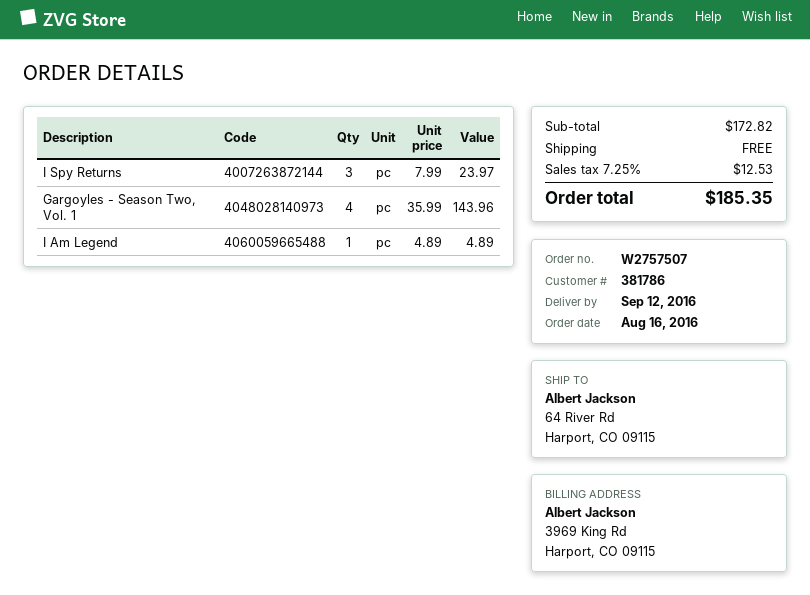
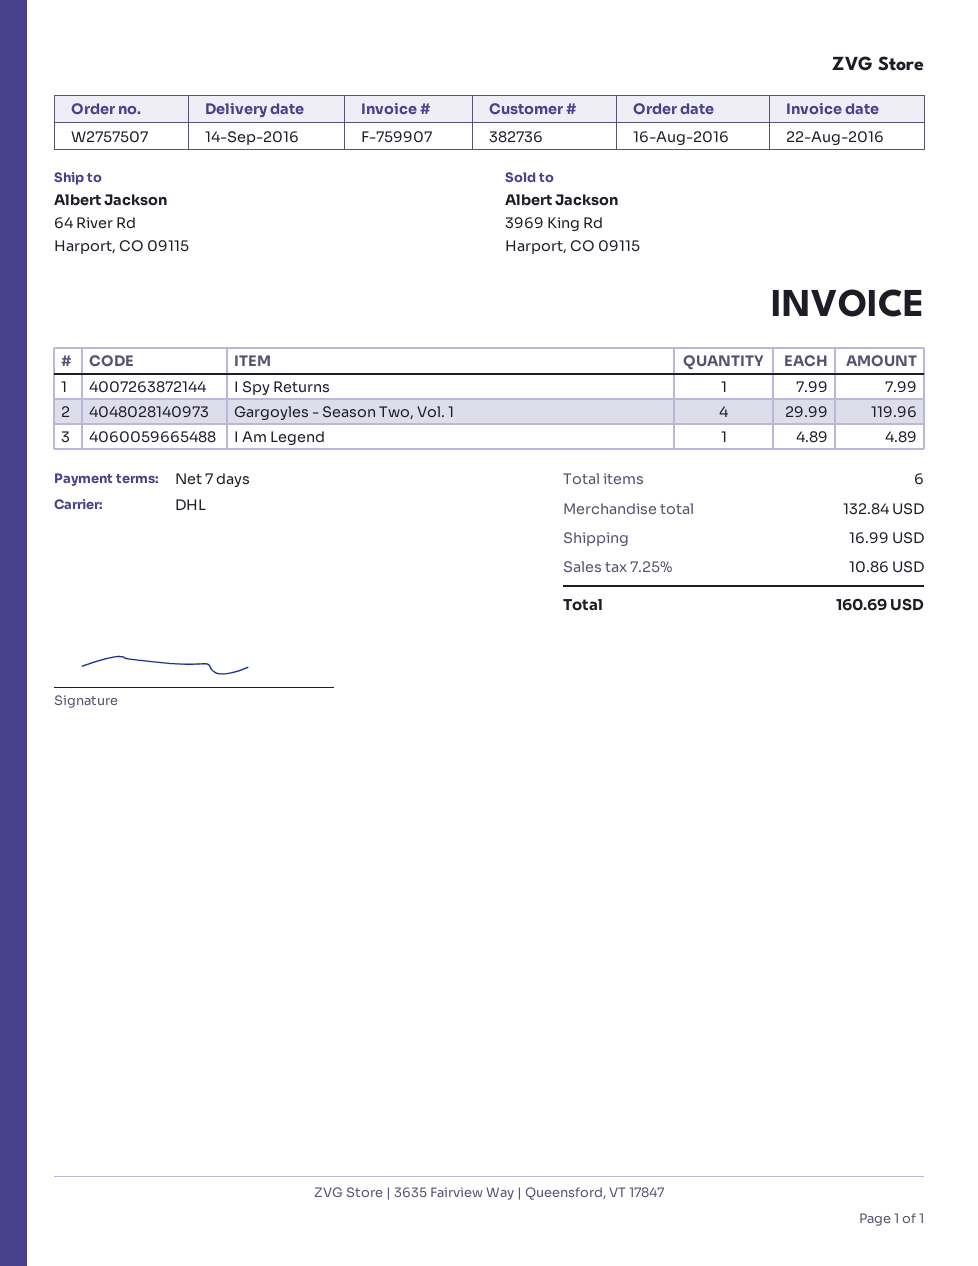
delivery date: 2016-09-12 -> 2016-09-14
customer number: 381786 -> 382736
I Spy Returns: 3 x 7.99 = 23.97 -> 1 x 7.99 = 7.99
Gargoyles - Season Two, Vol. 1: 4 x 35.99 = 143.96 -> 4 x 29.99 = 119.96
subtotal: 172.82 -> 132.84
shipping: 0.00 -> 16.99
tax: 7.25% = 12.53 -> 7.25% = 10.86
total: 185.35 -> 160.69

